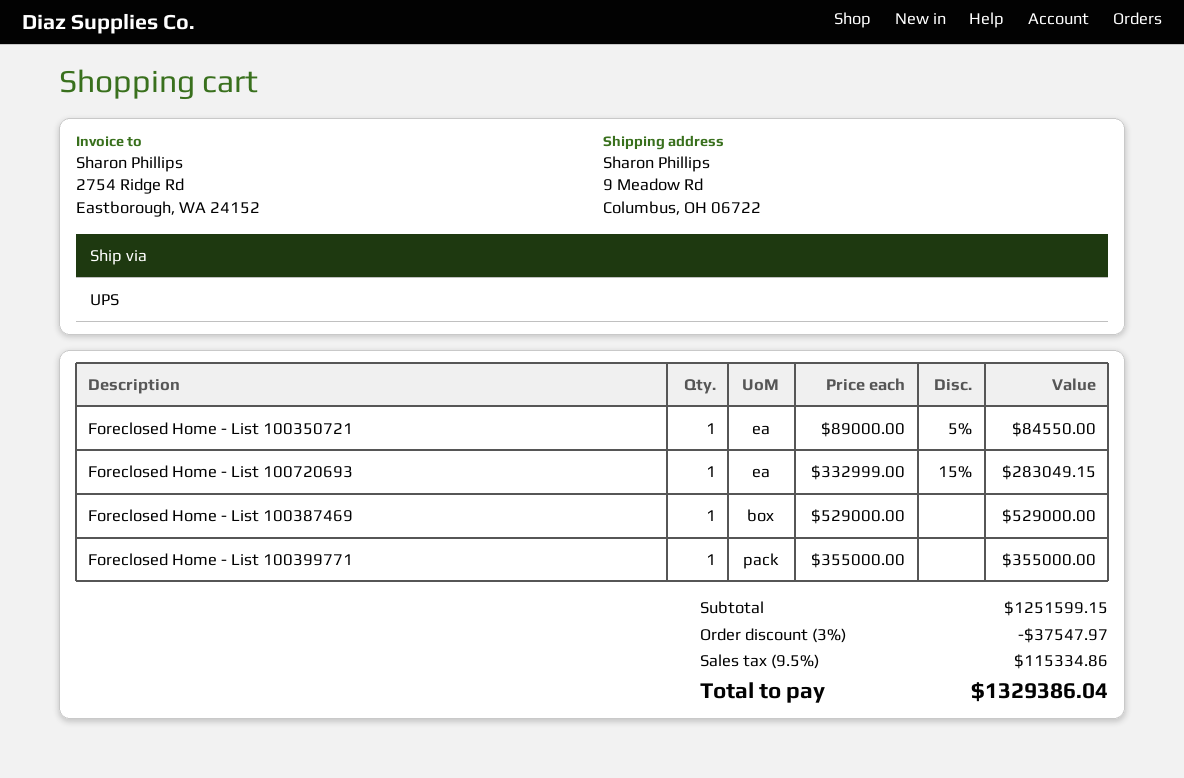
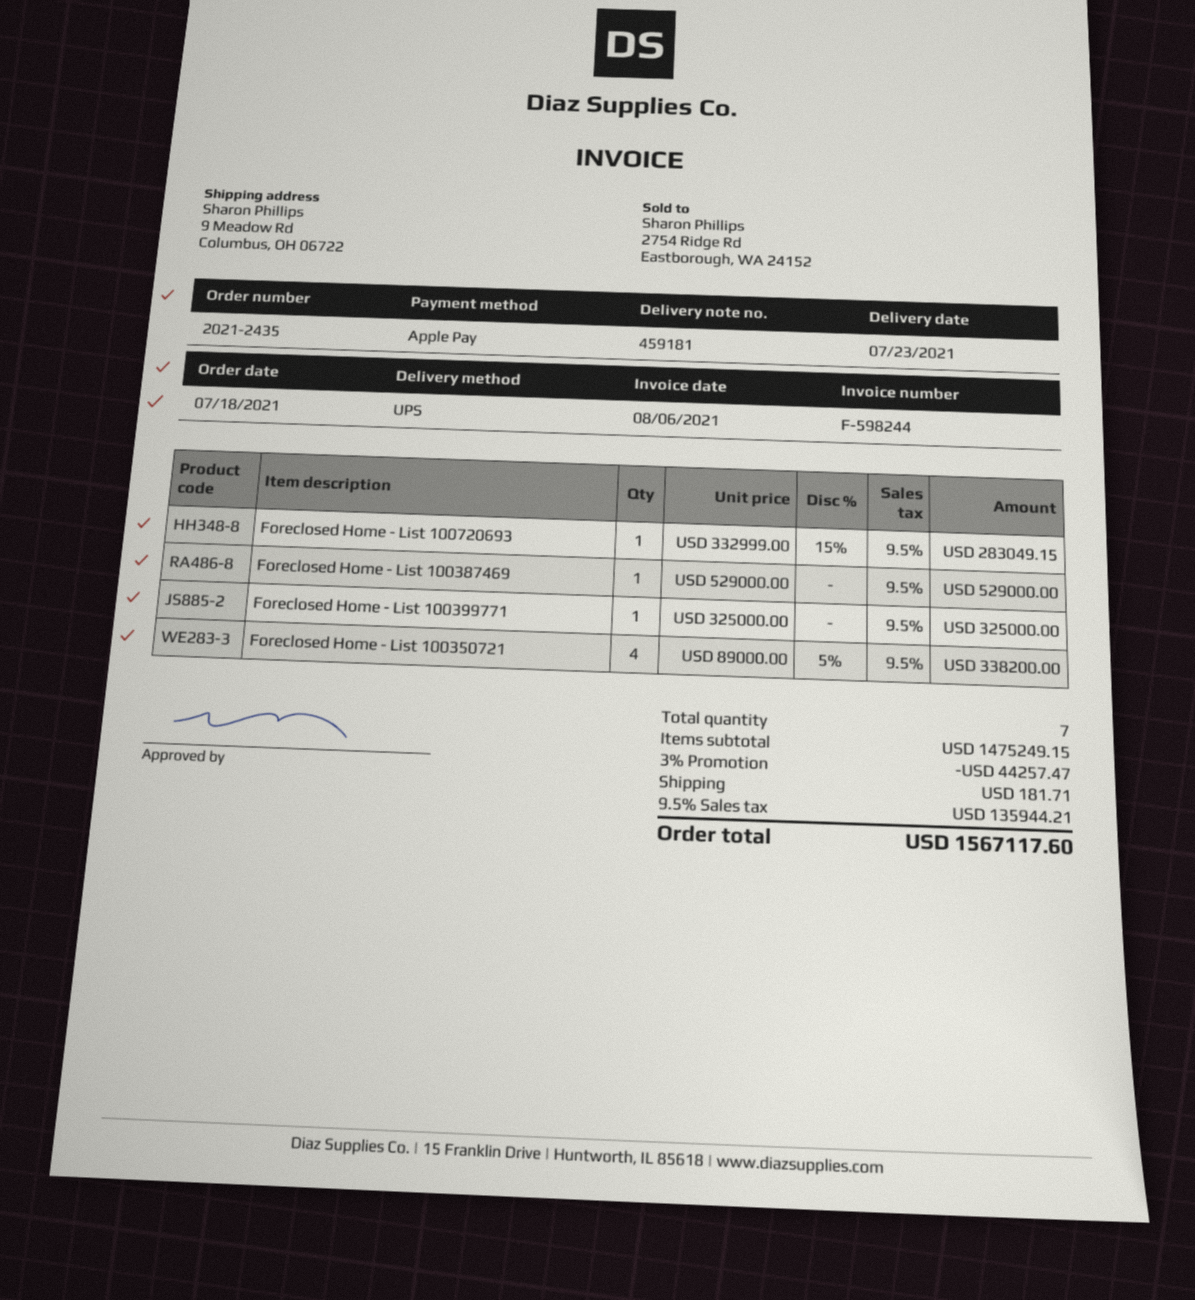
Foreclosed Home - List 100350721: 1 x 89000.00 - 5% = 84550.00 -> 4 x 89000.00 - 5% = 338200.00
Foreclosed Home - List 100399771: 1 x 355000.00 = 355000.00 -> 1 x 325000.00 = 325000.00
subtotal: 1251599.15 -> 1475249.15
discount: 3% = 37547.97 -> 3% = 44257.47
shipping: none -> 181.71
tax: 9.5% = 115334.86 -> 9.5% = 135944.21
total: 1329386.04 -> 1567117.60

